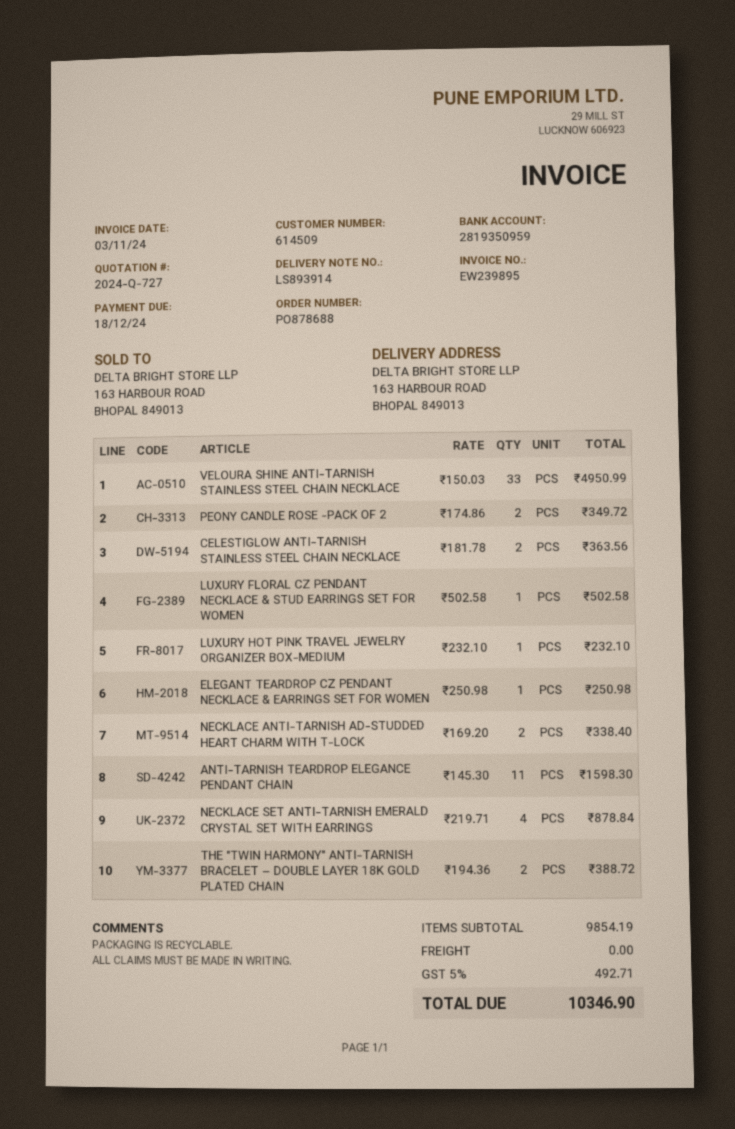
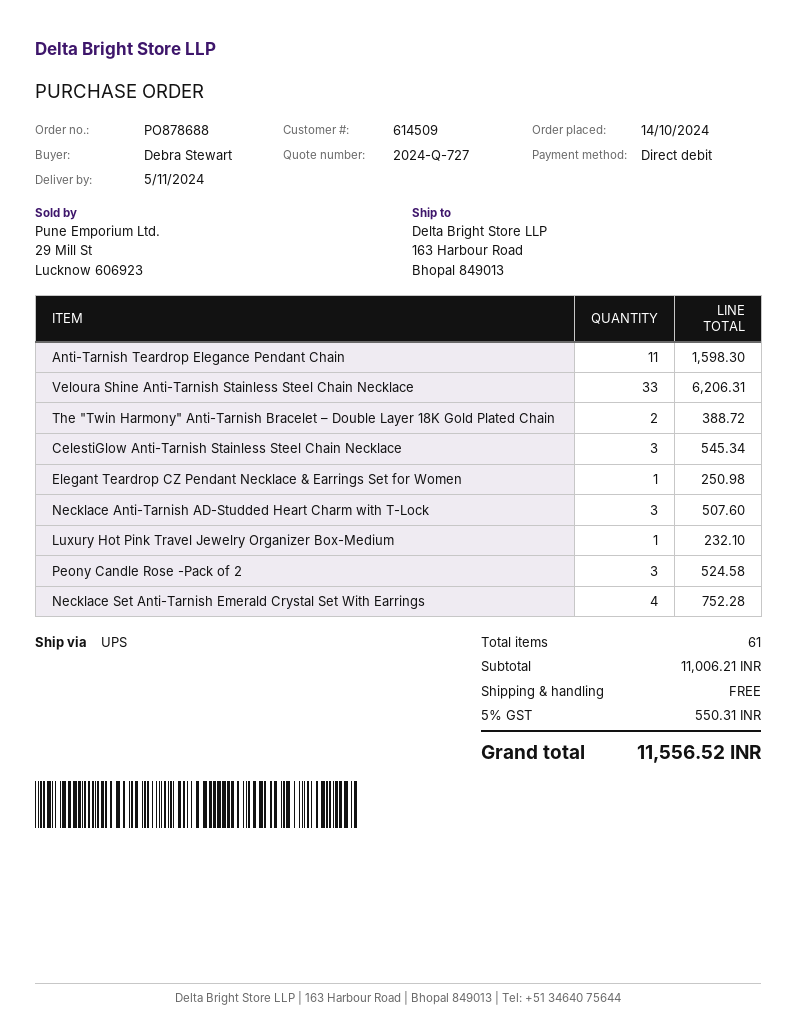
VELOURA SHINE ANTI-TARNISH STAINLESS STEEL CHAIN NECKLACE: 33 for 4950.99 -> 33 for 6206.31
PEONY CANDLE ROSE -PACK OF 2: 2 for 349.72 -> 3 for 524.58
CELESTIGLOW ANTI-TARNISH STAINLESS STEEL CHAIN NECKLACE: 2 for 363.56 -> 3 for 545.34
LUXURY FLORAL CZ PENDANT NECKLACE & STUD EARRINGS SET FOR WOMEN: 1 for 502.58 -> none
NECKLACE ANTI-TARNISH AD-STUDDED HEART CHARM WITH T-LOCK: 2 for 338.40 -> 3 for 507.60
NECKLACE SET ANTI-TARNISH EMERALD CRYSTAL SET WITH EARRINGS: 4 for 878.84 -> 4 for 752.28
subtotal: 9854.19 -> 11006.21
tax: 5% = 492.71 -> 5% = 550.31
total: 10346.90 -> 11556.52

